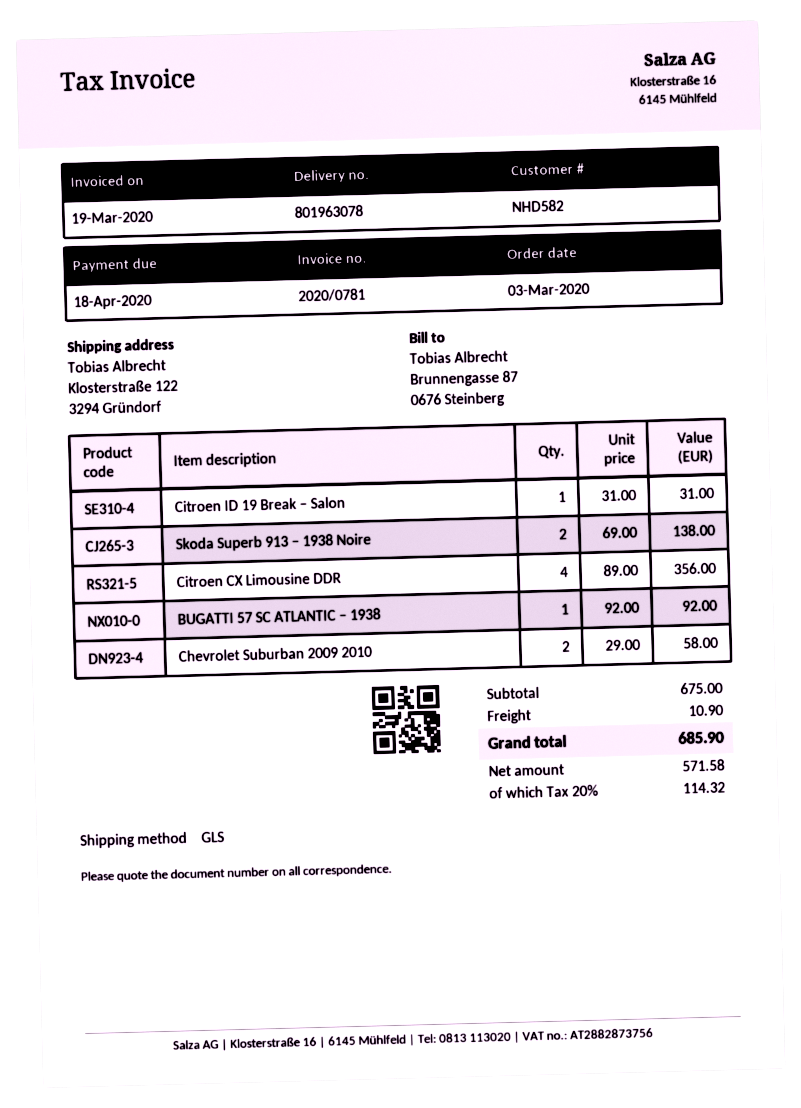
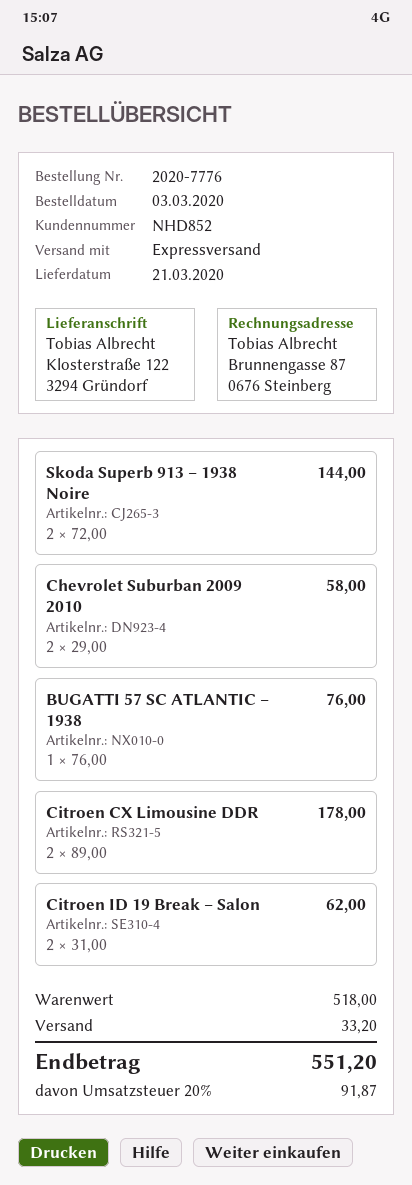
customer number: NHD582 -> NHD852
shipping method: GLS -> express
Citroen ID 19 Break – Salon: 1 x 31.00 = 31.00 -> 2 x 31.00 = 62.00
Skoda Superb 913 – 1938 Noire: 2 x 69.00 = 138.00 -> 2 x 72.00 = 144.00
Citroen CX Limousine DDR: 4 x 89.00 = 356.00 -> 2 x 89.00 = 178.00
BUGATTI 57 SC ATLANTIC – 1938: 1 x 92.00 = 92.00 -> 1 x 76.00 = 76.00
subtotal: 675.00 -> 518.00
shipping: 10.90 -> 33.20
tax: 20% = 114.32 -> 20% = 91.87
total: 685.90 -> 551.20

